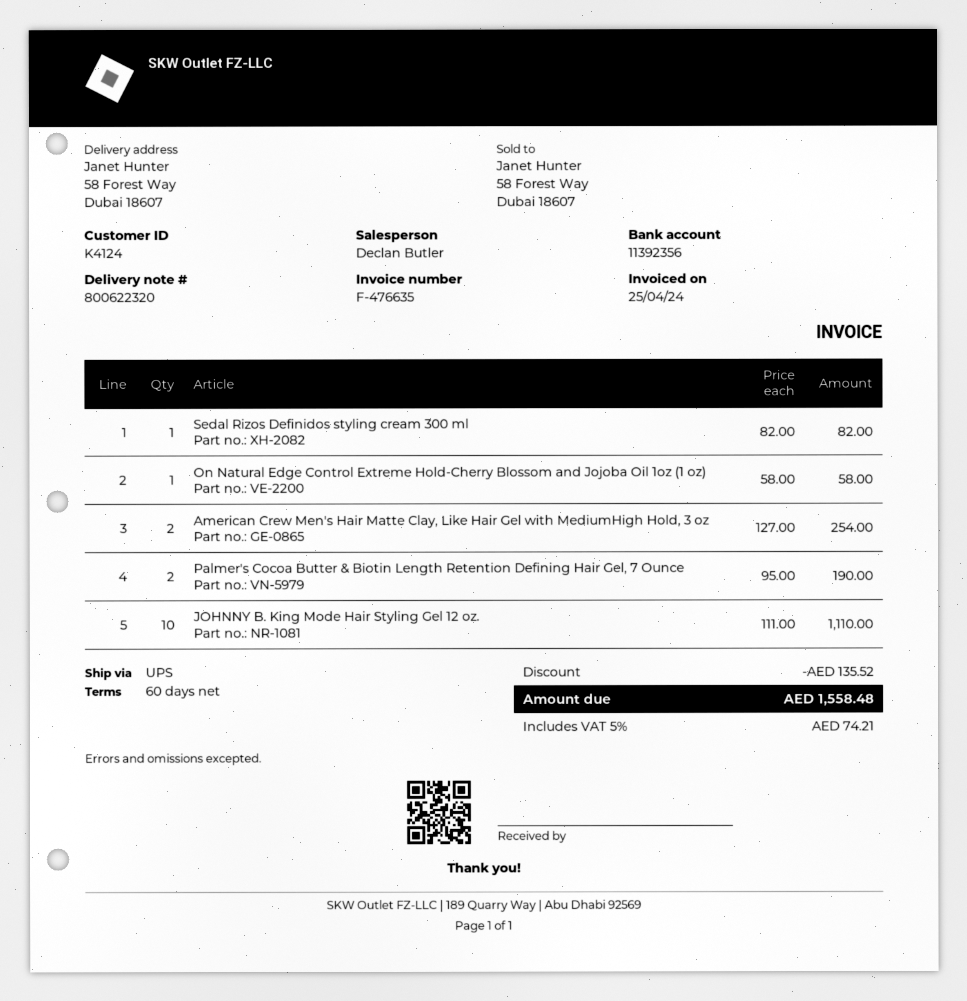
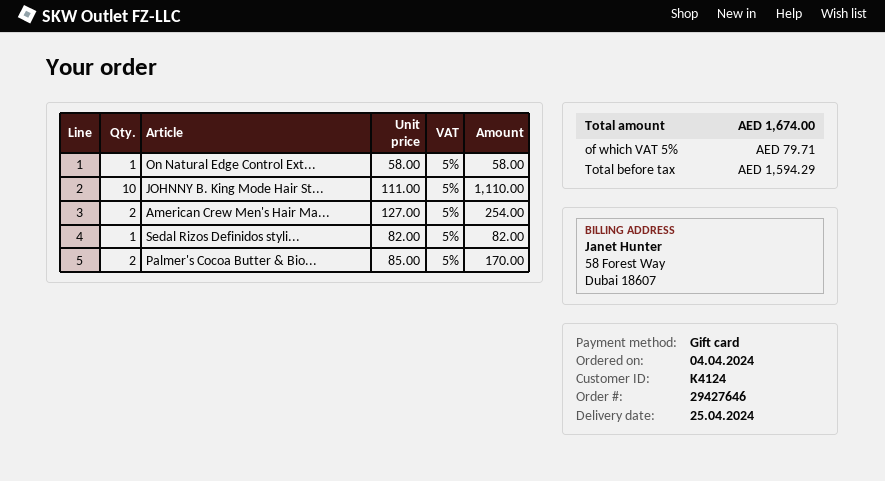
Palmer's Cocoa Butter & Biotin Length Retention Defining Hair Gel, 7 Ounce: 2 x 95.00 = 190.00 -> 2 x 85.00 = 170.00
discount: 135.52 -> none
tax: 5% = 74.21 -> 5% = 79.71
total: 1558.48 -> 1674.00

